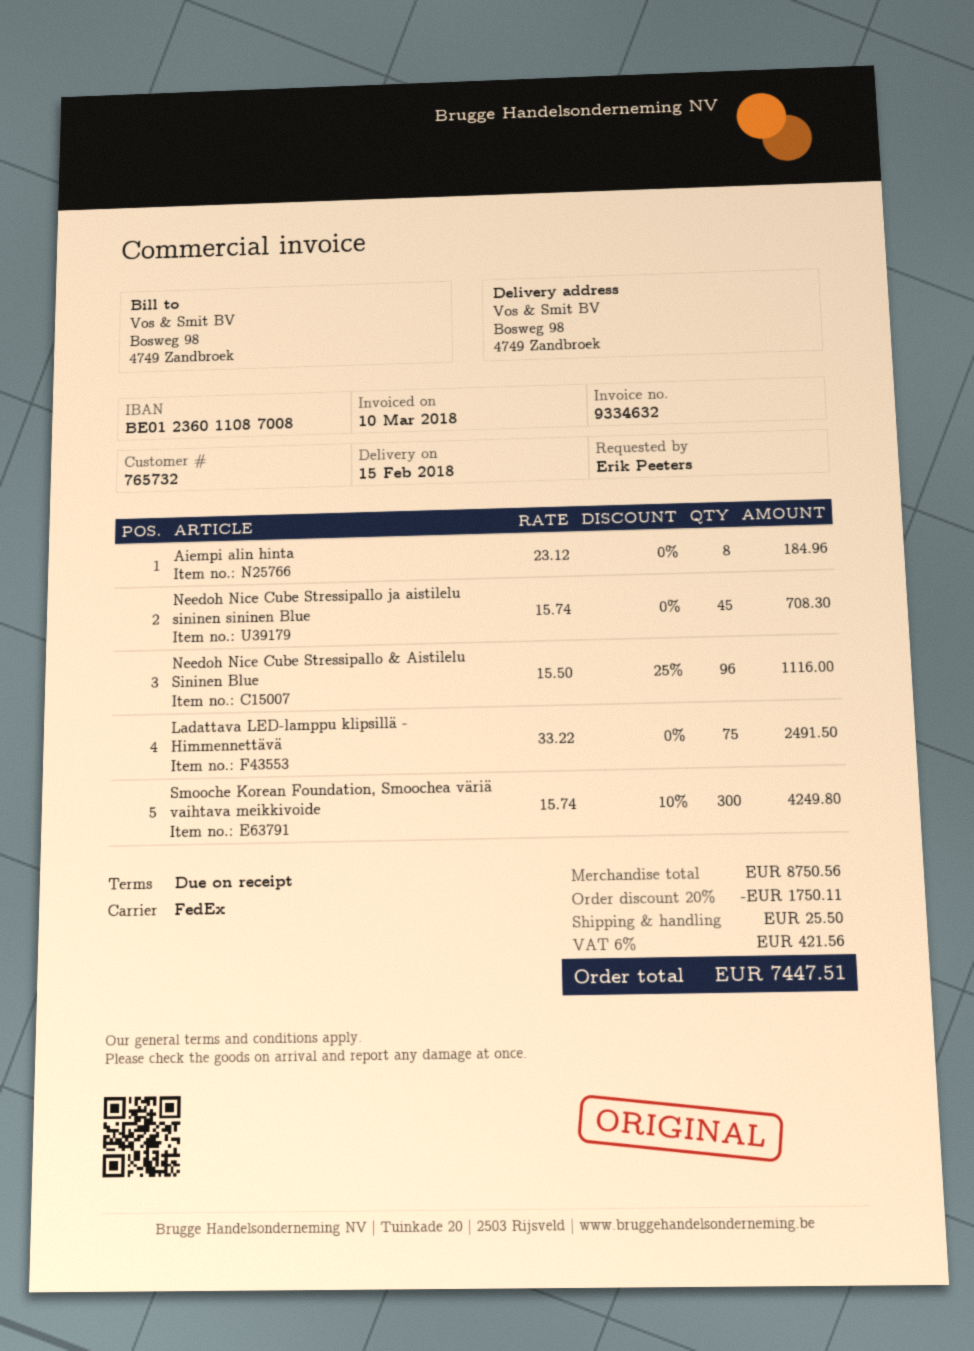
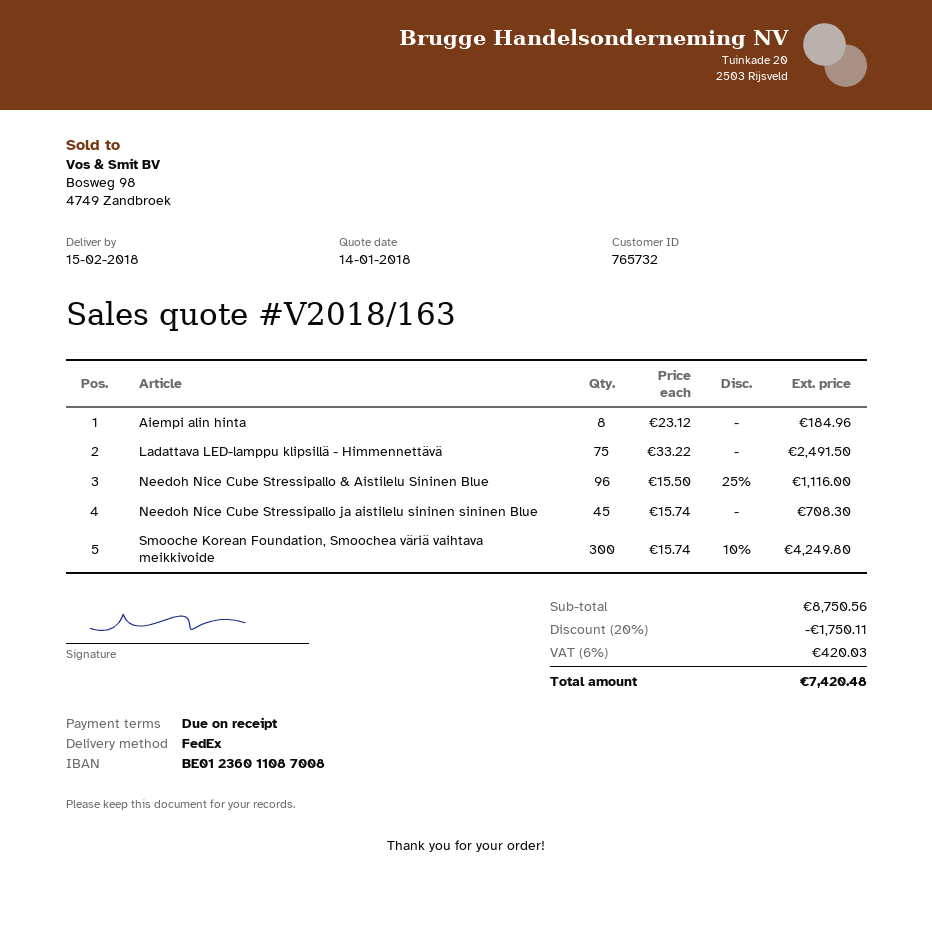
shipping: 25.50 -> none
tax: 6% = 421.56 -> 6% = 420.03
total: 7447.51 -> 7420.48

